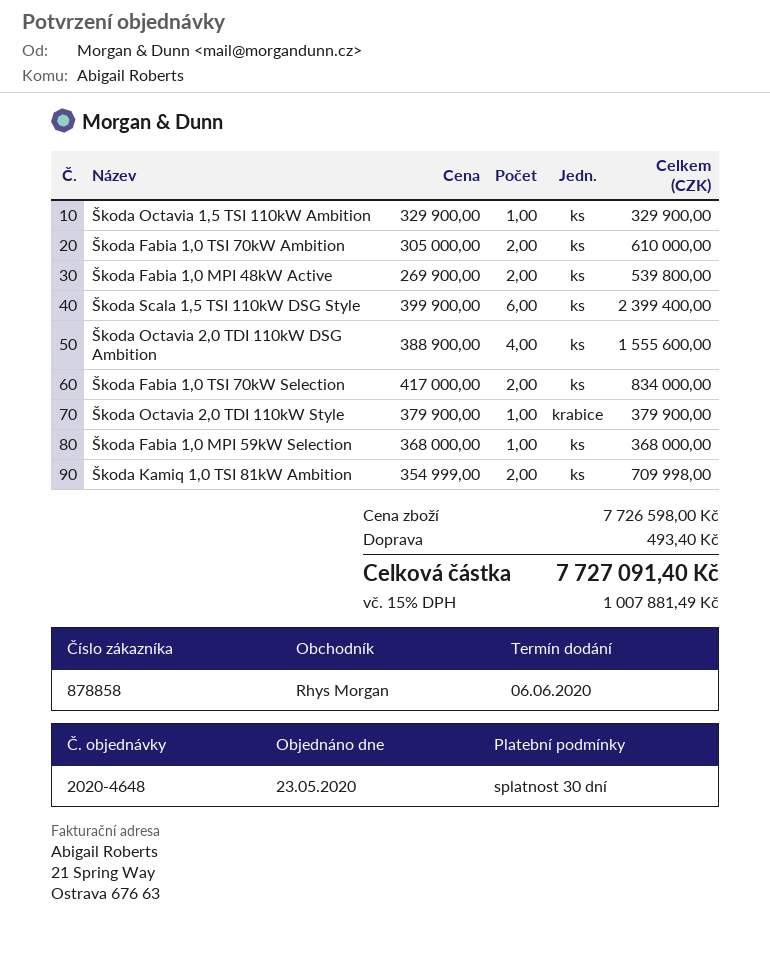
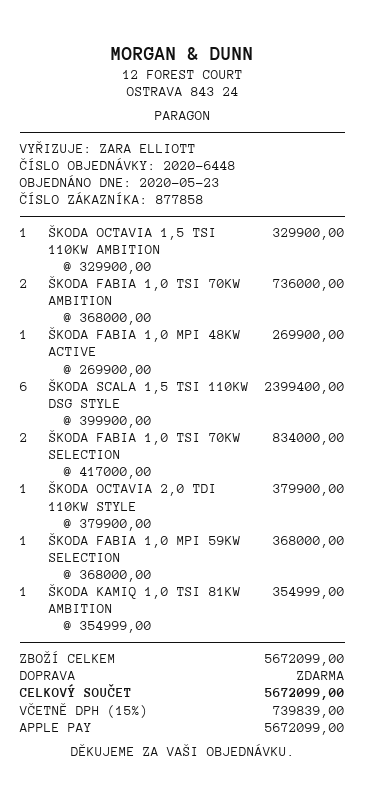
order number: 2020-4648 -> 2020-6448
customer number: 878858 -> 877858
sales rep: Rhys Morgan -> ZARA ELLIOTT
Škoda Fabia 1,0 TSI 70kW Ambition: 2 x 305000.00 = 610000.00 -> 2 x 368000.00 = 736000.00
Škoda Fabia 1,0 MPI 48kW Active: 2 x 269900.00 = 539800.00 -> 1 x 269900.00 = 269900.00
Škoda Octavia 2,0 TDI 110kW DSG Ambition: 4 x 388900.00 = 1555600.00 -> none
Škoda Kamiq 1,0 TSI 81kW Ambition: 2 x 354999.00 = 709998.00 -> 1 x 354999.00 = 354999.00
subtotal: 7726598.00 -> 5672099.00
shipping: 493.40 -> 0.00
tax: 15% = 1007881.49 -> 15% = 739839.00
total: 7727091.40 -> 5672099.00

